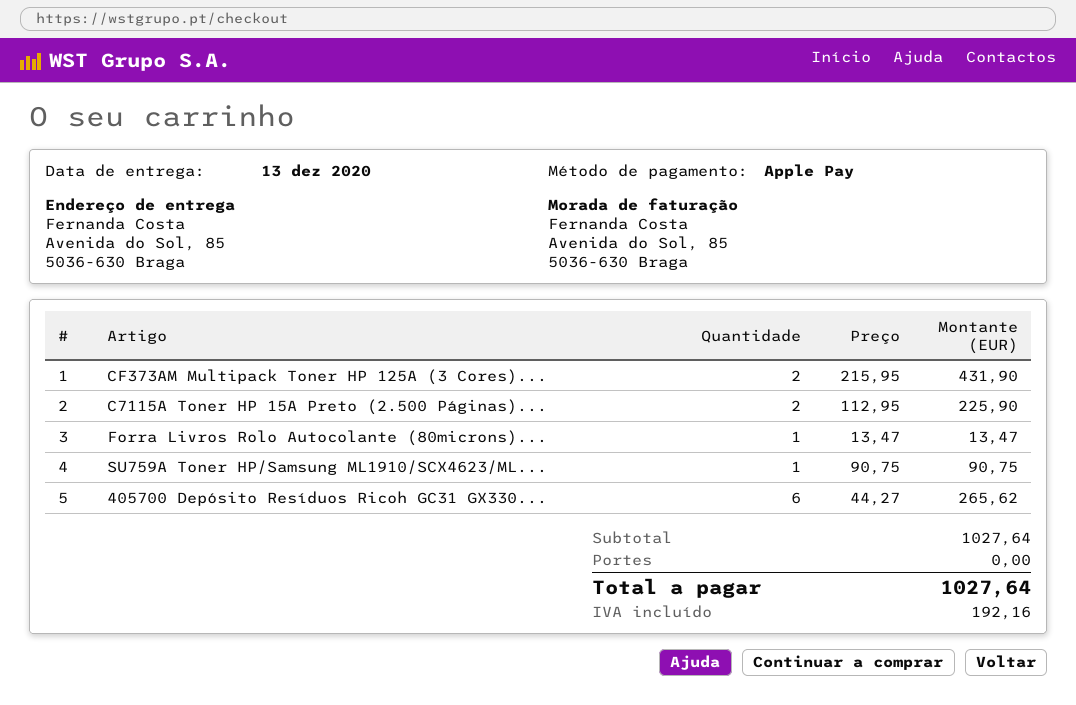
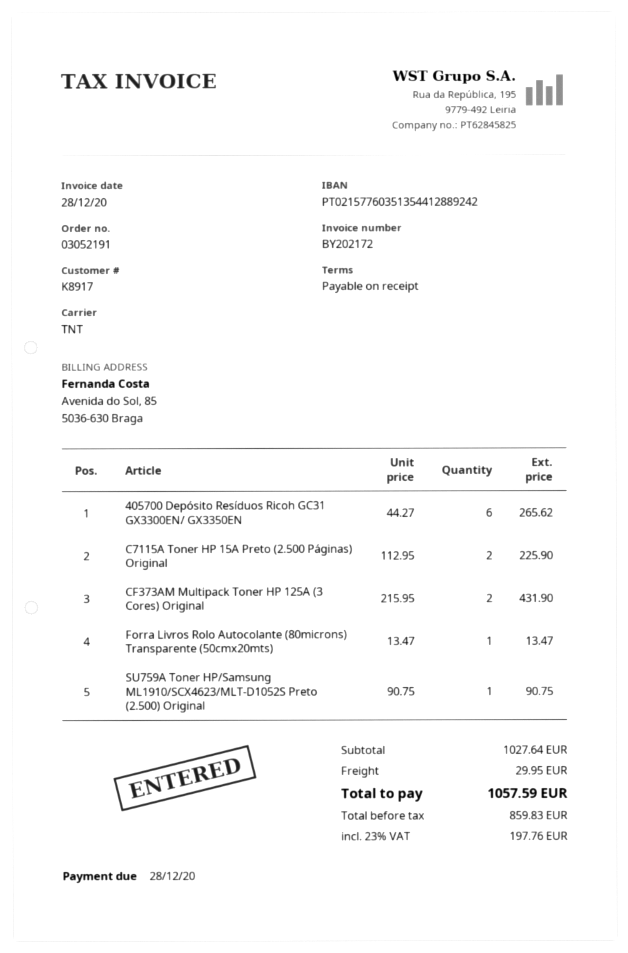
shipping: 0.00 -> 29.95
tax: 192.16 -> 197.76
total: 1027.64 -> 1057.59

